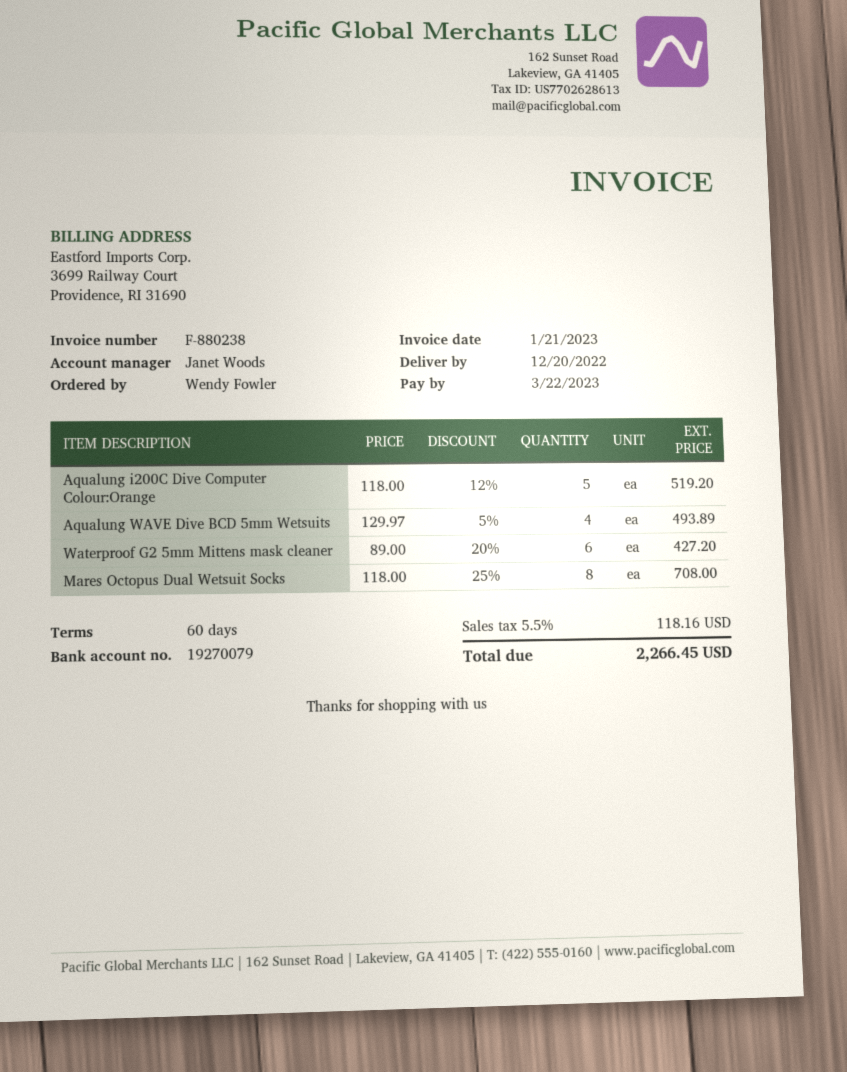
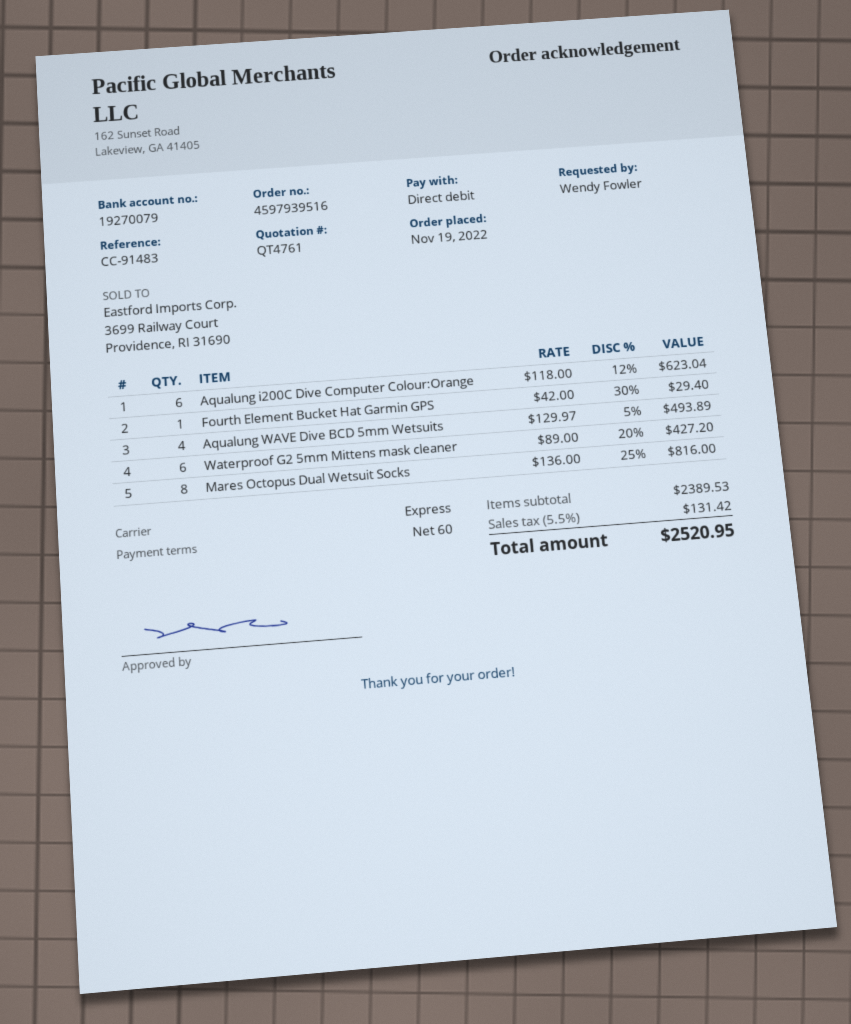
Aqualung i200C Dive Computer Colour:Orange: 5 x 118.00 - 12% = 519.20 -> 6 x 118.00 - 12% = 623.04
Mares Octopus Dual Wetsuit Socks: 8 x 118.00 - 25% = 708.00 -> 8 x 136.00 - 25% = 816.00
Fourth Element Bucket Hat Garmin GPS: none -> 1 x 42.00 - 30% = 29.40
tax: 5.5% = 118.16 -> 5.5% = 131.42
total: 2266.45 -> 2520.95

